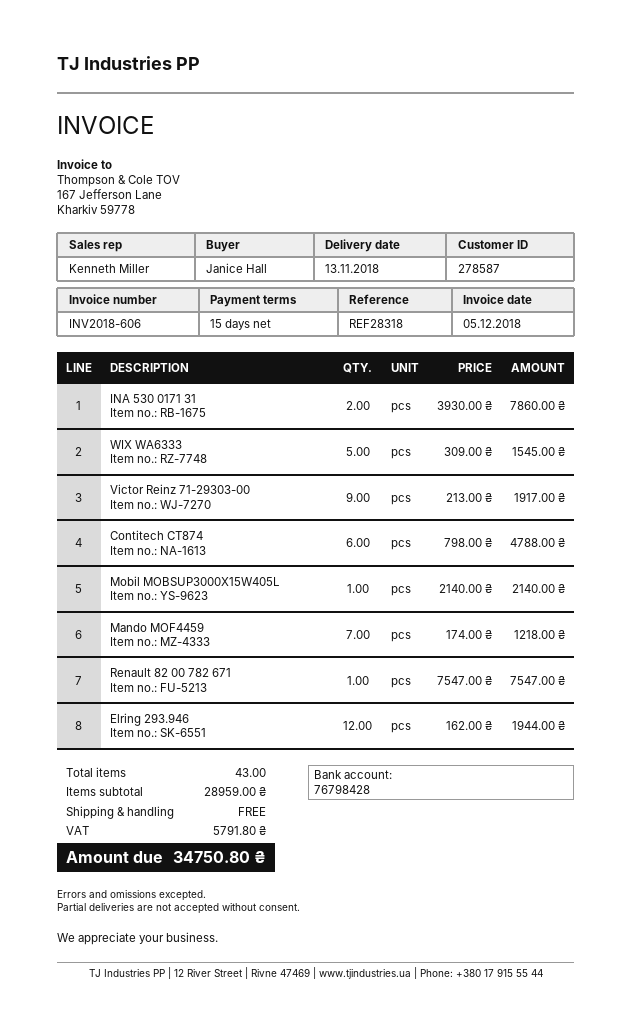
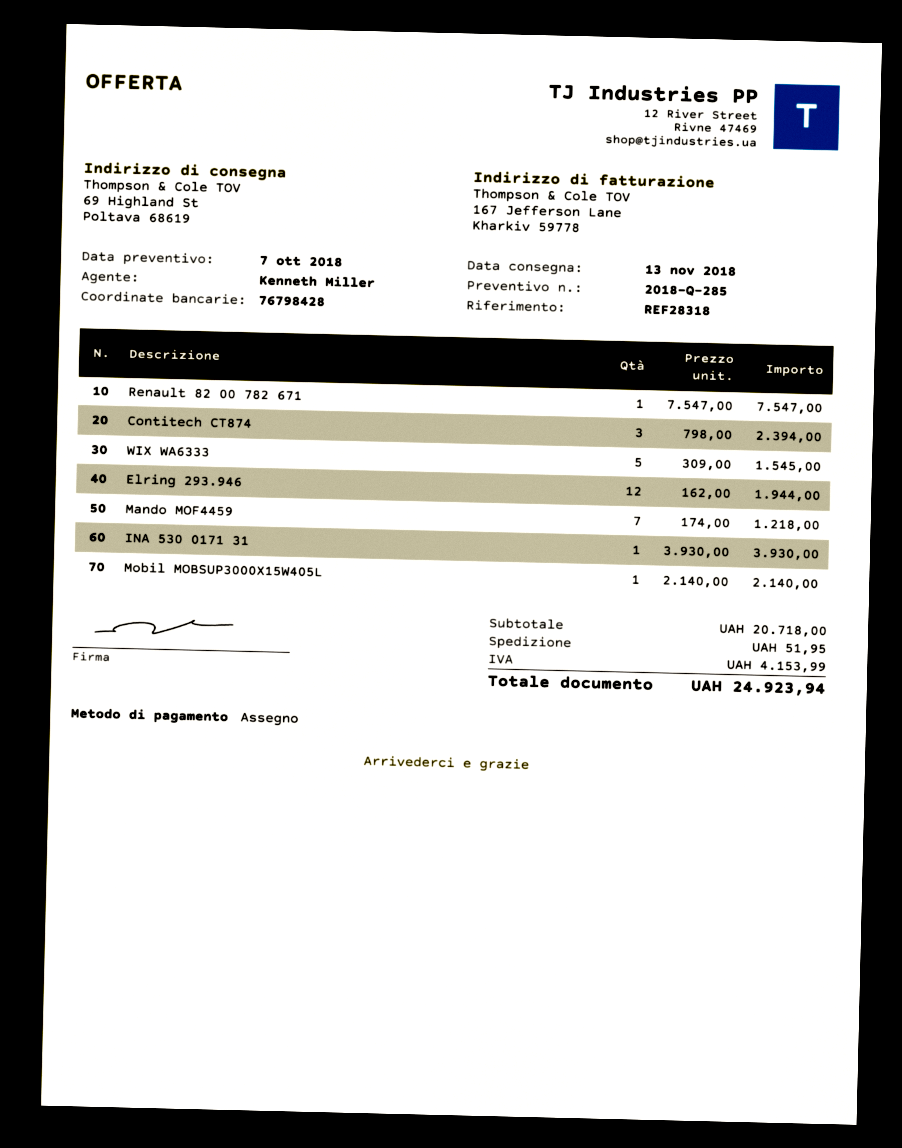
INA 530 0171 31: 2 x 3930.00 = 7860.00 -> 1 x 3930.00 = 3930.00
Victor Reinz 71-29303-00: 9 x 213.00 = 1917.00 -> none
Contitech CT874: 6 x 798.00 = 4788.00 -> 3 x 798.00 = 2394.00
subtotal: 28959.00 -> 20718.00
shipping: 0.00 -> 51.95
tax: 5791.80 -> 4153.99
total: 34750.80 -> 24923.94

